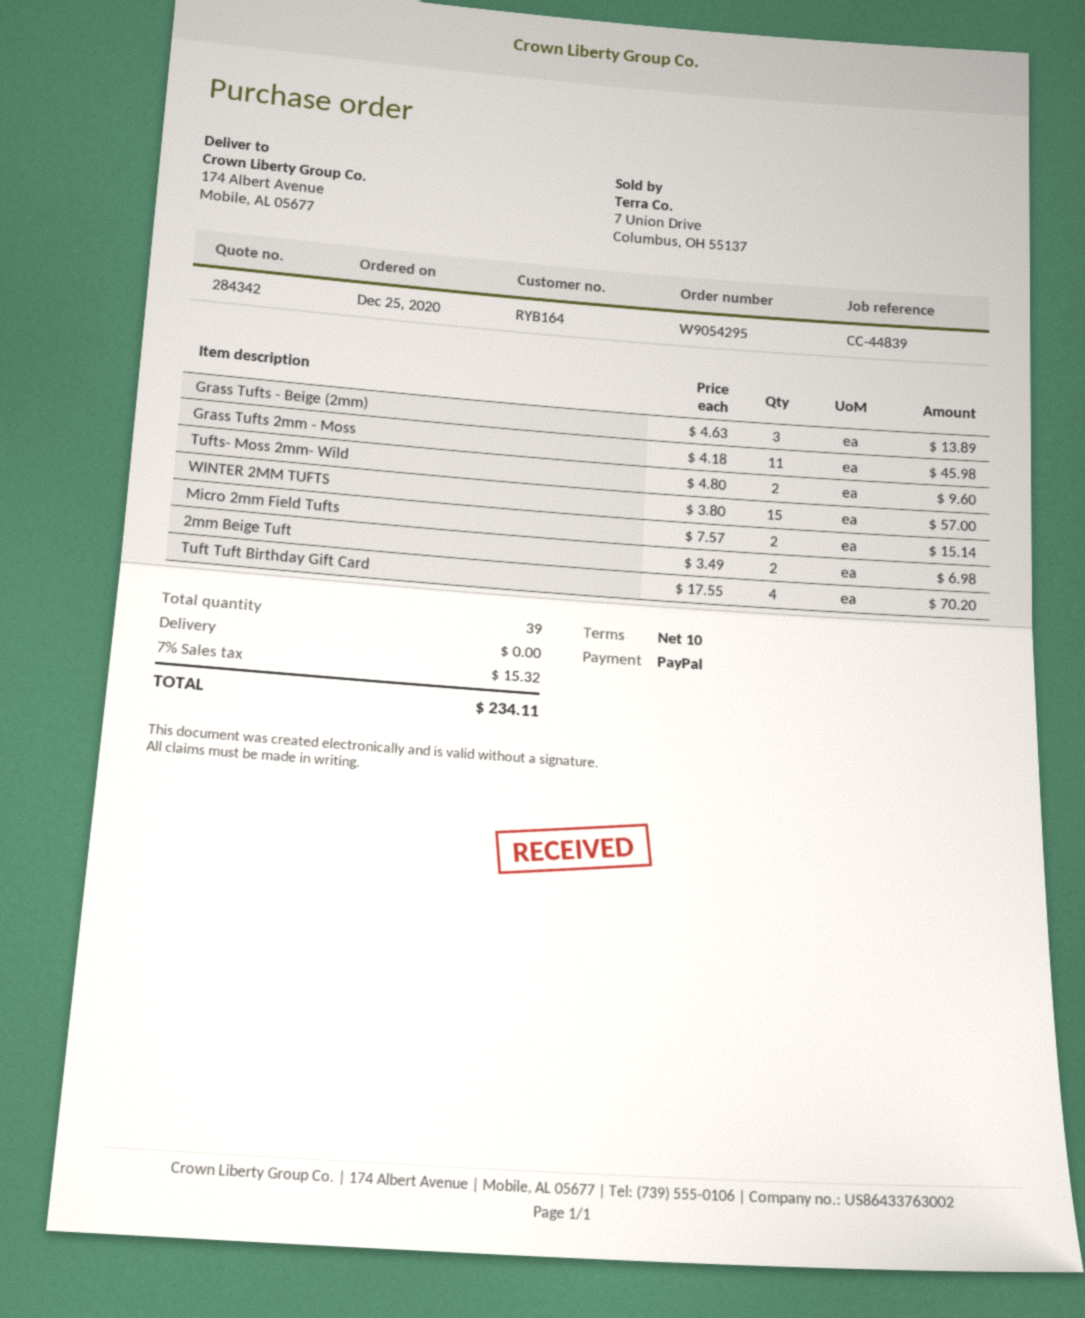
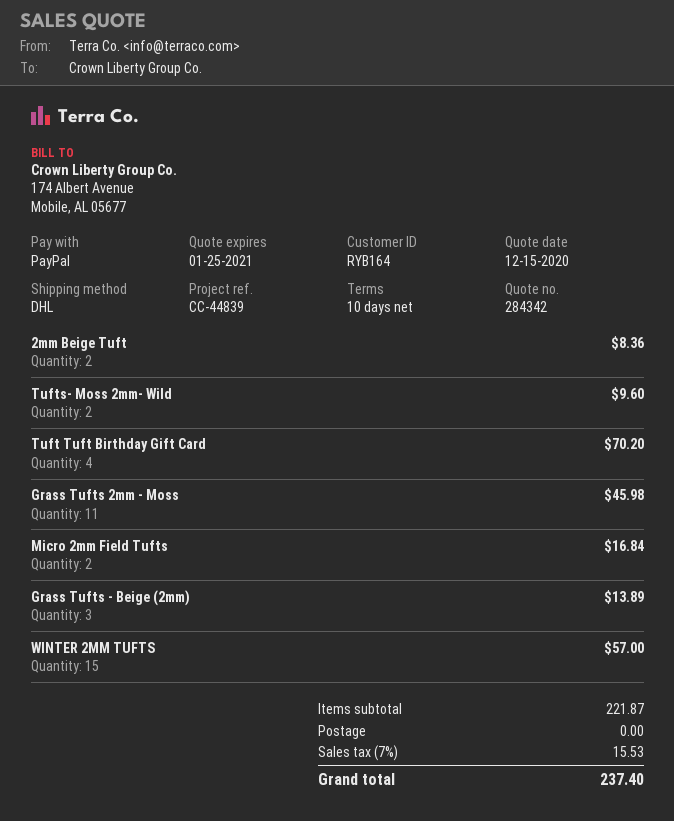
Micro 2mm Field Tufts: 2 for 15.14 -> 2 for 16.84
2mm Beige Tuft: 2 for 6.98 -> 2 for 8.36
tax: 7% = 15.32 -> 7% = 15.53
total: 234.11 -> 237.40

